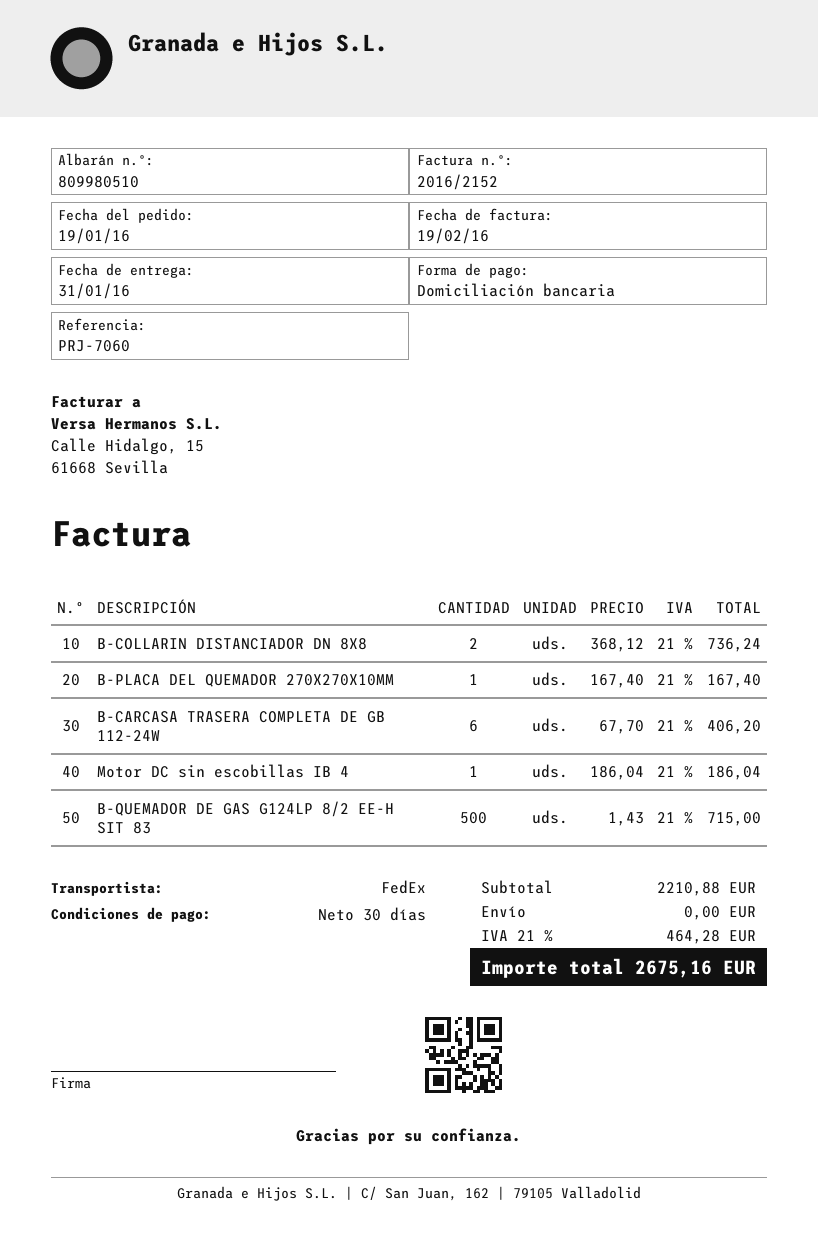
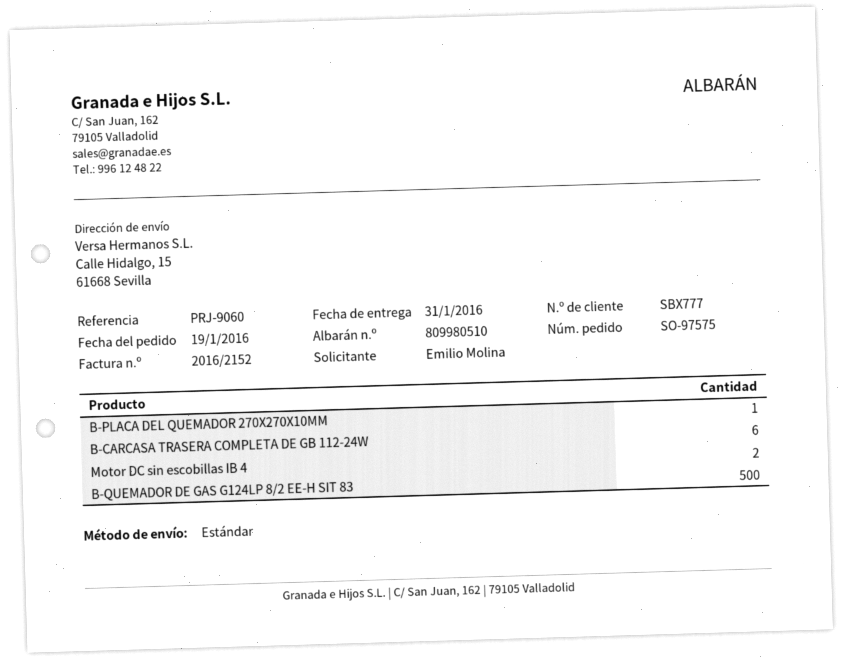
reference: PRJ-7060 -> PRJ-9060
shipping method: FedEx -> standard
B-COLLARIN DISTANCIADOR DN 8X8: 2 -> none
Motor DC sin escobillas IB 4: 1 -> 2

